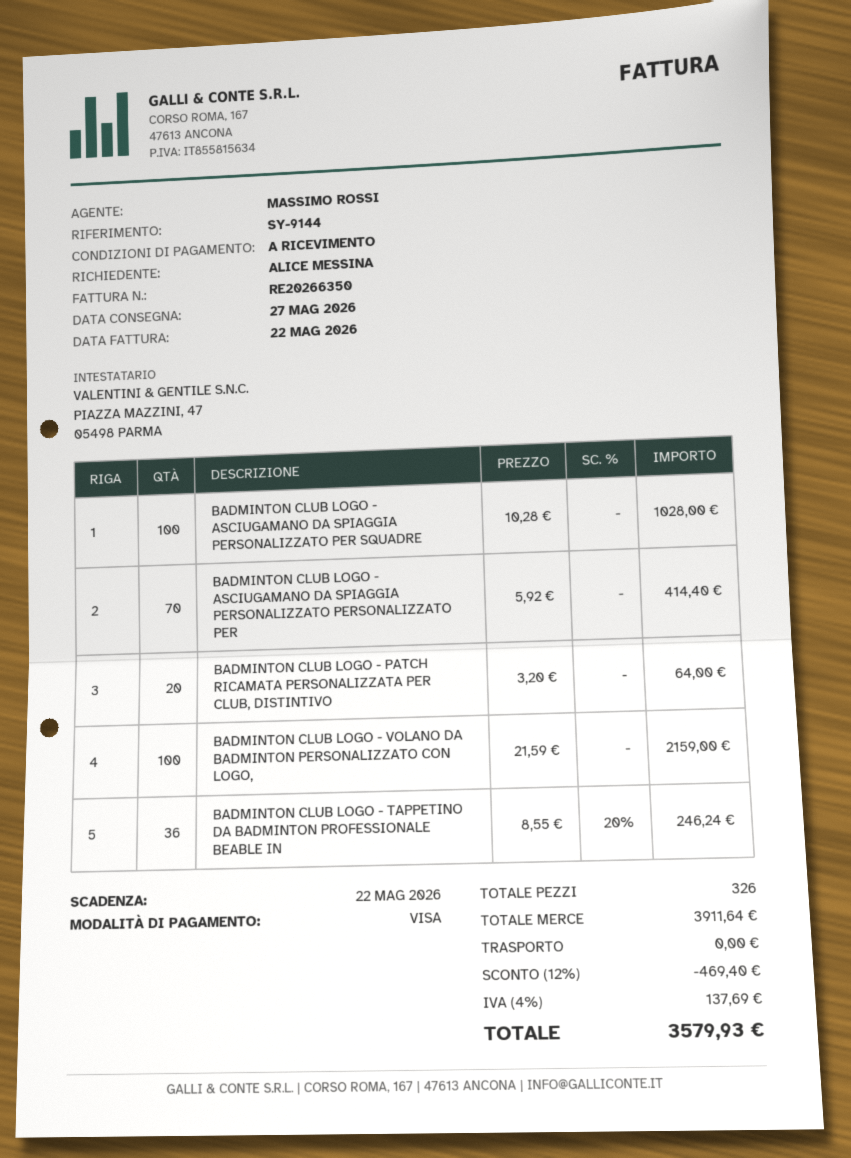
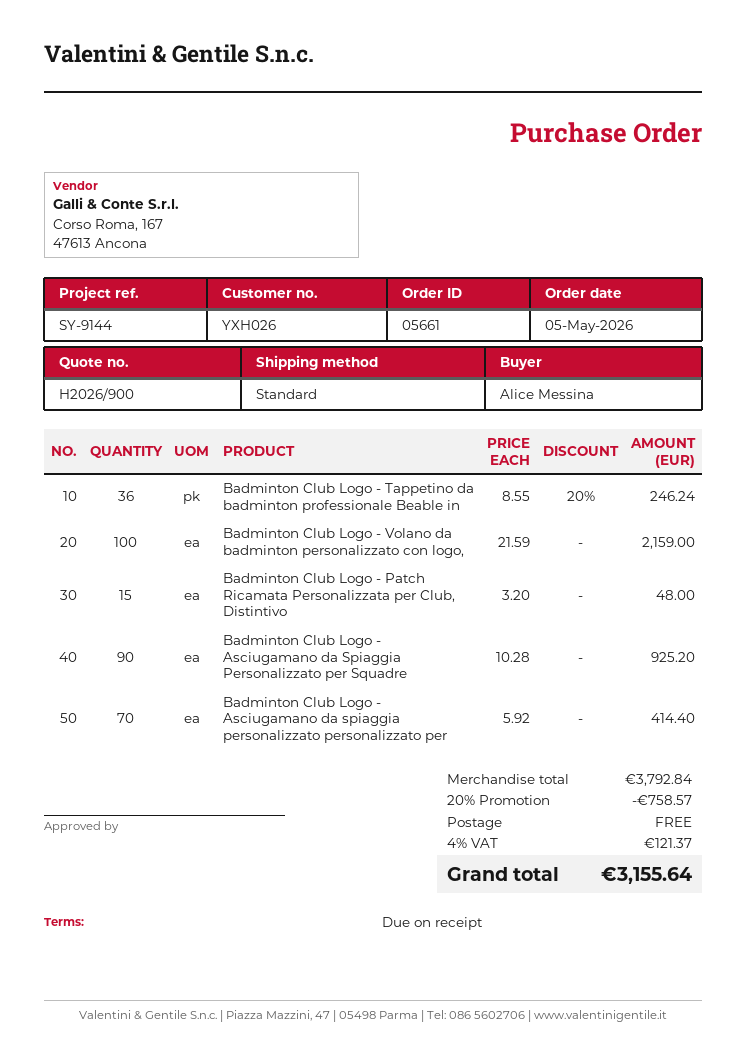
BADMINTON CLUB LOGO - ASCIUGAMANO DA SPIAGGIA PERSONALIZZATO PER SQUADRE: 100 x 10.28 = 1028.00 -> 90 x 10.28 = 925.20
BADMINTON CLUB LOGO - PATCH RICAMATA PERSONALIZZATA PER CLUB, DISTINTIVO: 20 x 3.20 = 64.00 -> 15 x 3.20 = 48.00
subtotal: 3911.64 -> 3792.84
discount: 12% = 469.40 -> 20% = 758.57
tax: 4% = 137.69 -> 4% = 121.37
total: 3579.93 -> 3155.64

